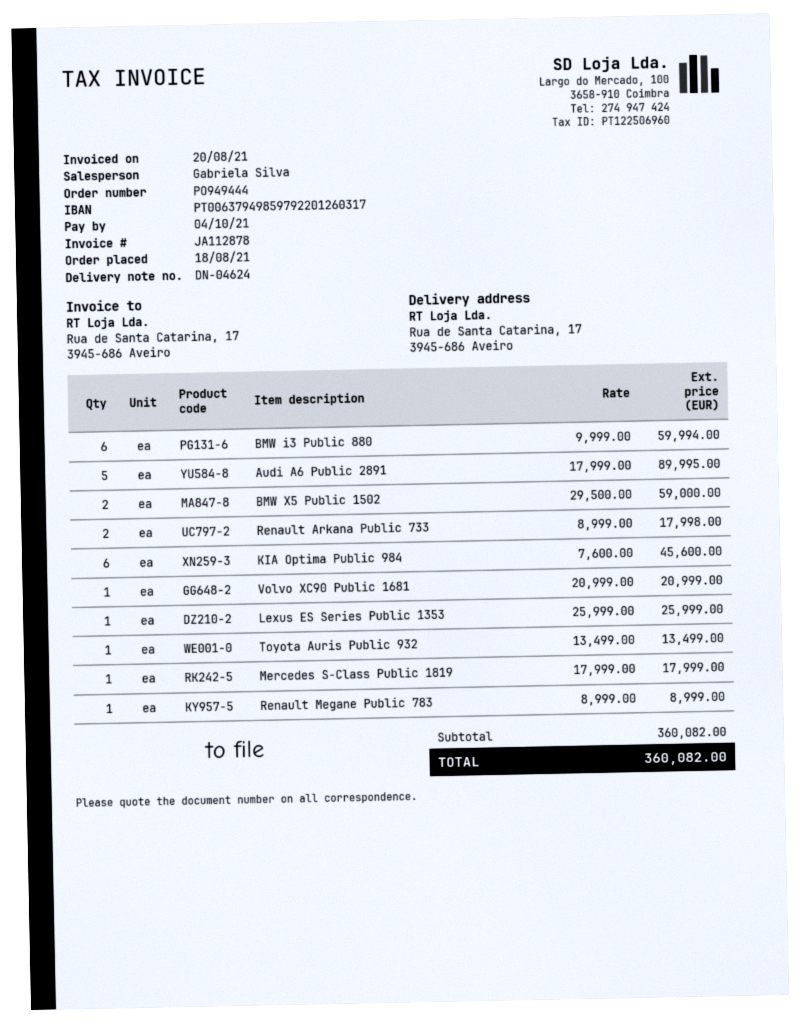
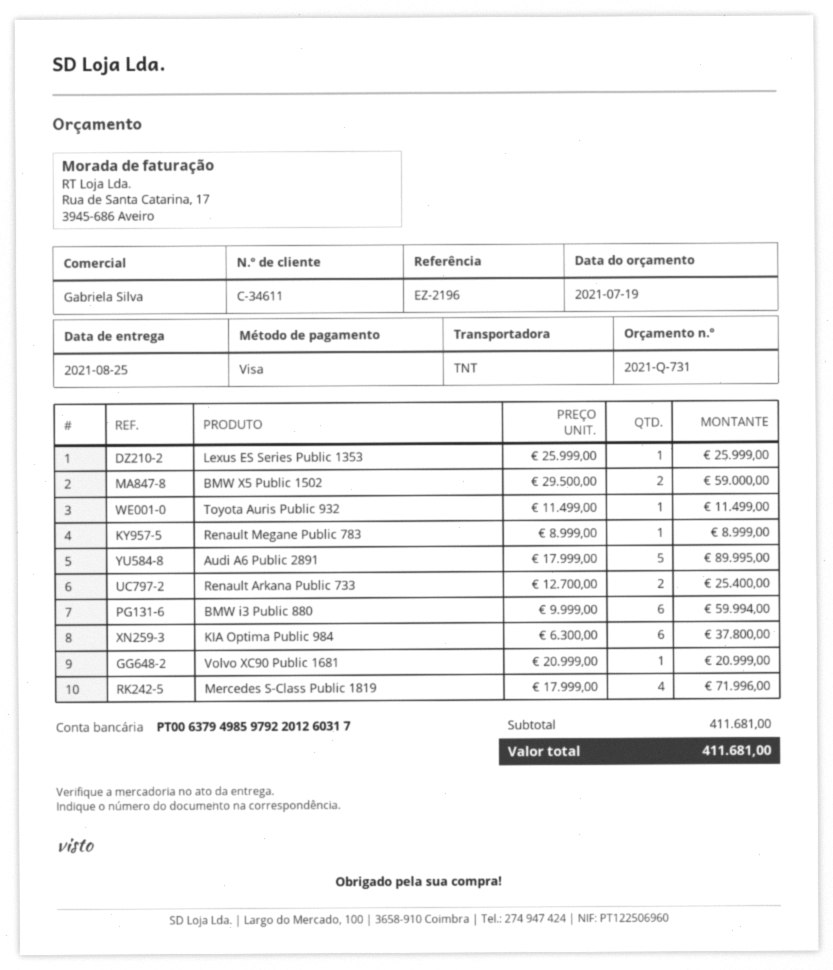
Renault Arkana Public 733: 2 x 8999.00 = 17998.00 -> 2 x 12700.00 = 25400.00
KIA Optima Public 984: 6 x 7600.00 = 45600.00 -> 6 x 6300.00 = 37800.00
Toyota Auris Public 932: 1 x 13499.00 = 13499.00 -> 1 x 11499.00 = 11499.00
Mercedes S-Class Public 1819: 1 x 17999.00 = 17999.00 -> 4 x 17999.00 = 71996.00
subtotal: 360082.00 -> 411681.00
total: 360082.00 -> 411681.00

